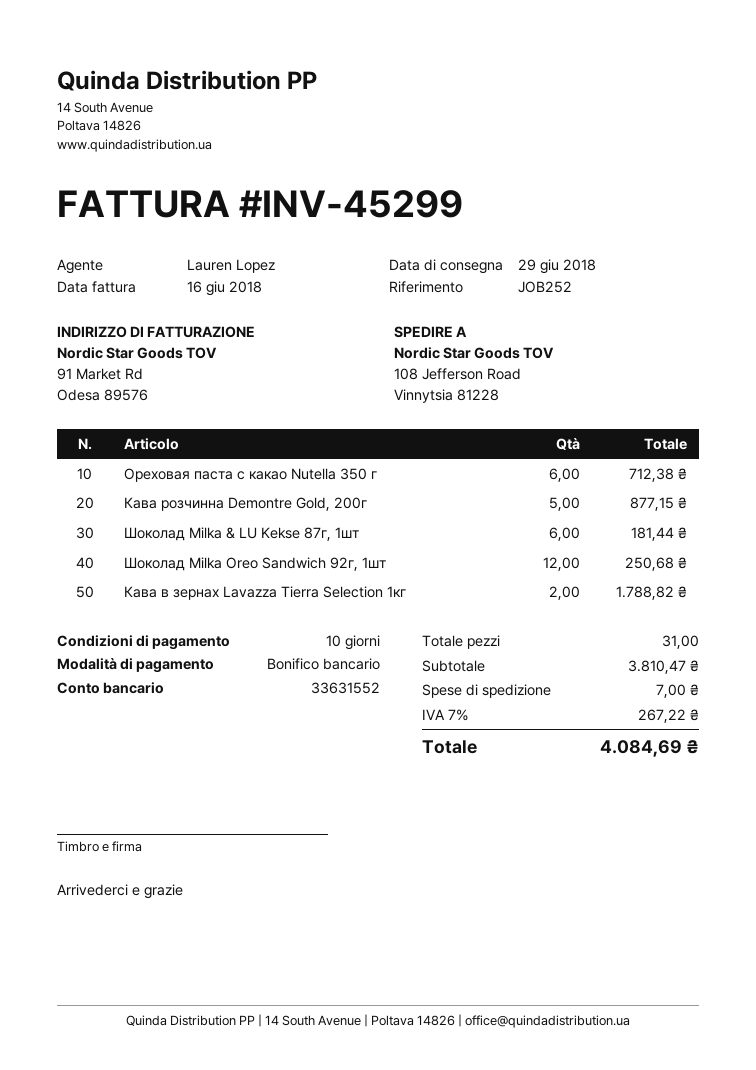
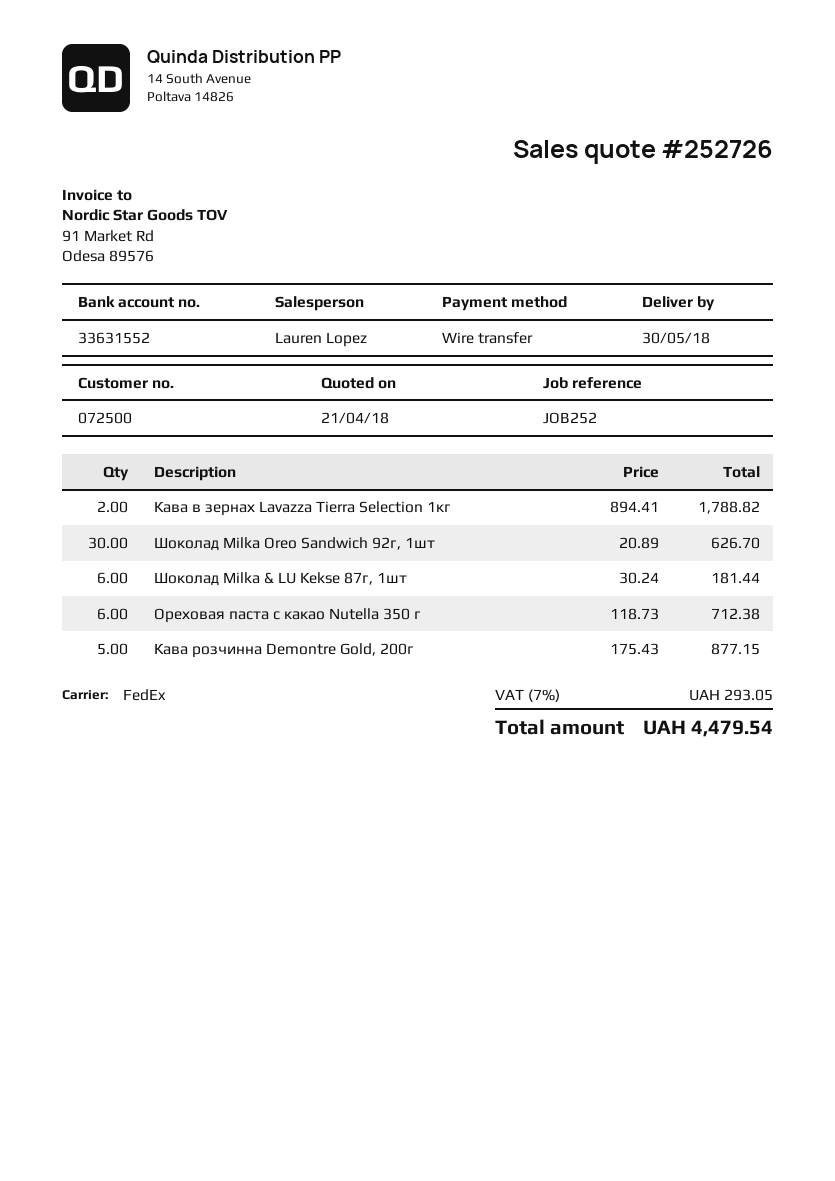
delivery date: 2018-06-29 -> 2018-05-30
Шоколад Milka Oreo Sandwich 92г, 1шт: 12 for 250.68 -> 30 for 626.70
shipping: 7.00 -> none
tax: 7% = 267.22 -> 7% = 293.05
total: 4084.69 -> 4479.54

